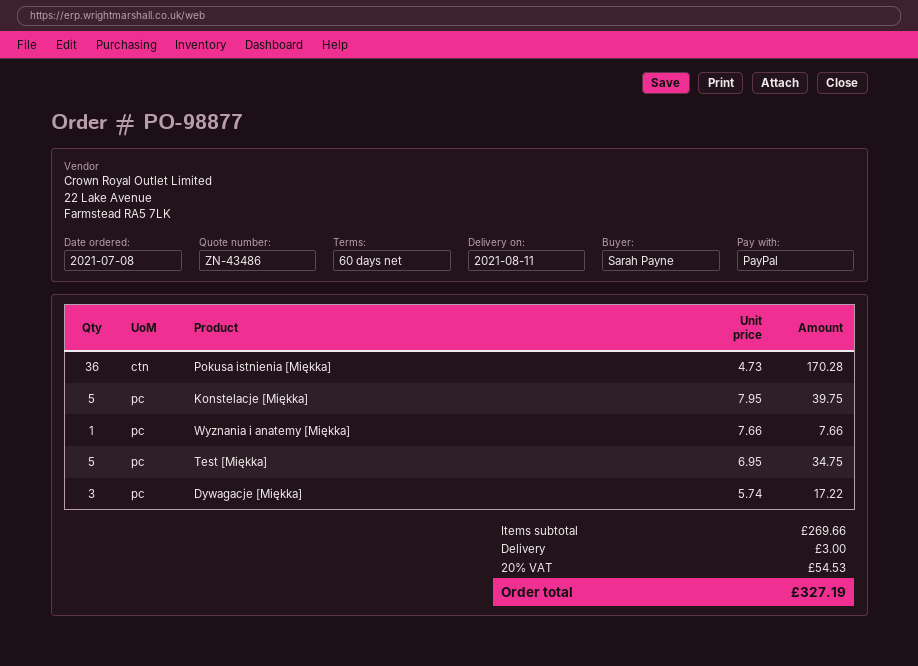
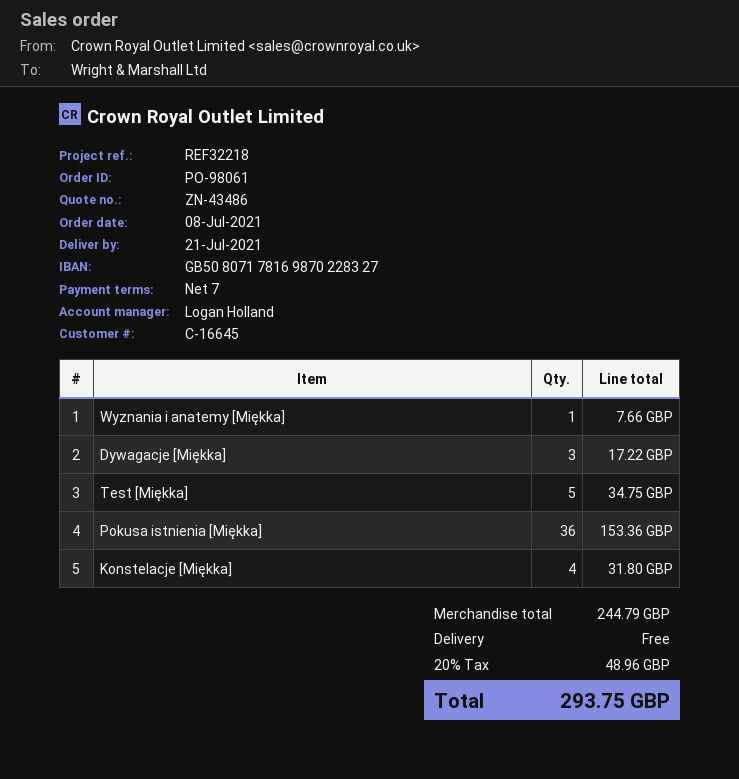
order number: PO-98877 -> PO-98061
delivery date: 2021-08-11 -> 2021-07-21
payment terms: 60 days -> 7 days
Pokusa istnienia [Miękka]: 36 for 170.28 -> 36 for 153.36
Konstelacje [Miękka]: 5 for 39.75 -> 4 for 31.80
subtotal: 269.66 -> 244.79
shipping: 3.00 -> 0.00
tax: 20% = 54.53 -> 20% = 48.96
total: 327.19 -> 293.75

